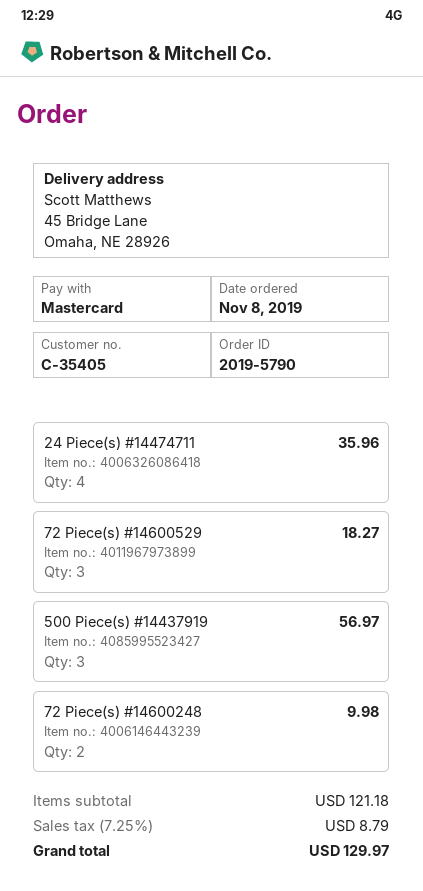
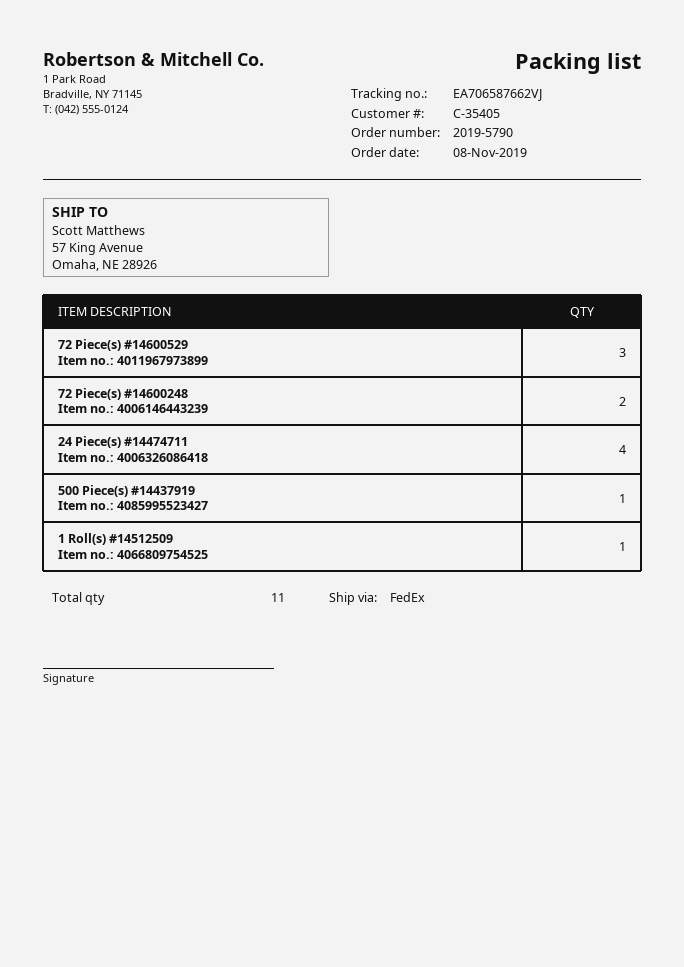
ship to: 45 Bridge Lane, Omaha, NE 28926 -> 57 King Avenue, Omaha, NE 28926
500 Piece(s) #14437919: 3 -> 1
1 Roll(s) #14512509: none -> 1

